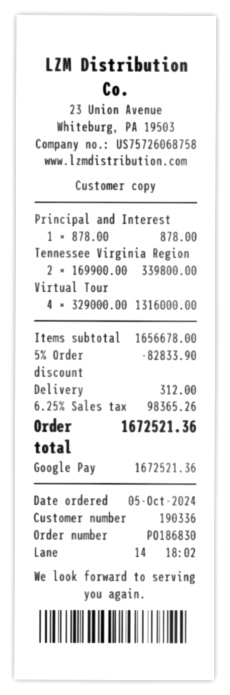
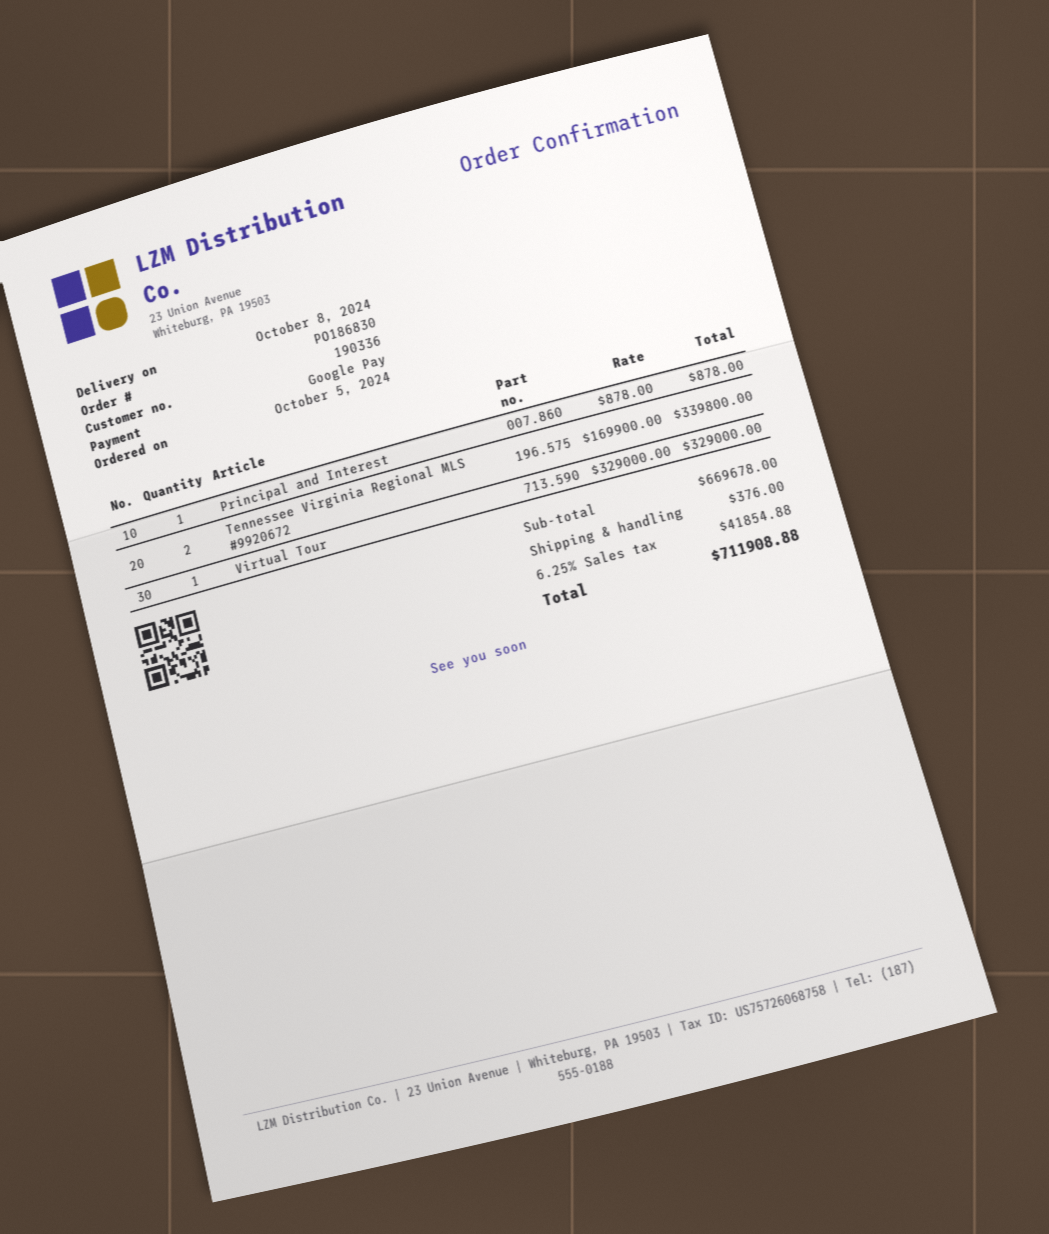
Virtual Tour: 4 x 329000.00 = 1316000.00 -> 1 x 329000.00 = 329000.00
subtotal: 1656678.00 -> 669678.00
discount: 5% = 82833.90 -> none
shipping: 312.00 -> 376.00
tax: 6.25% = 98365.26 -> 6.25% = 41854.88
total: 1672521.36 -> 711908.88

